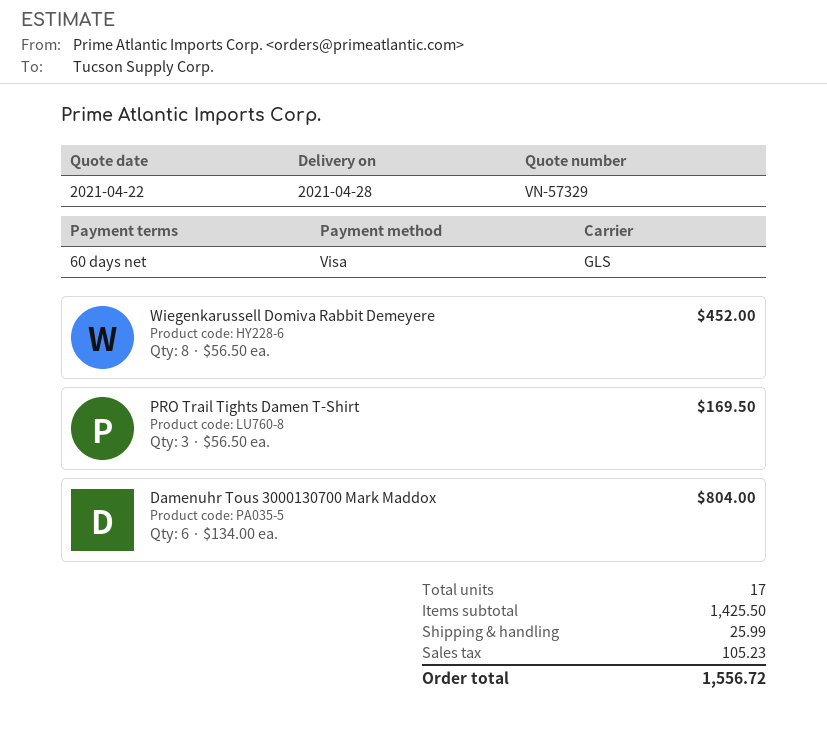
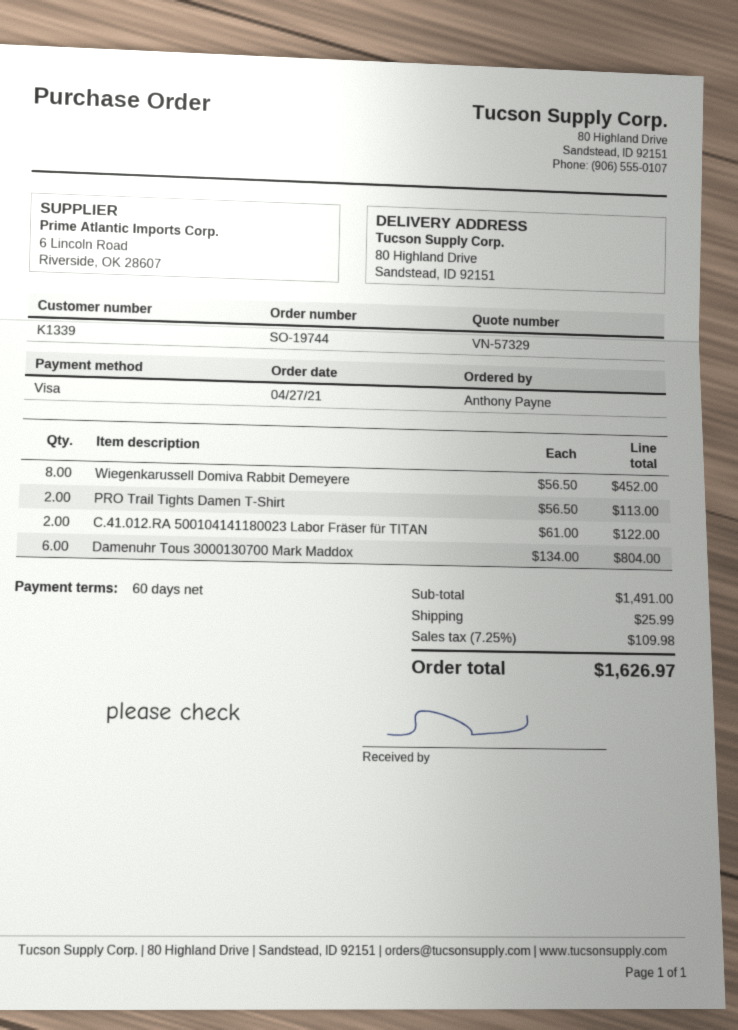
PRO Trail Tights Damen T-Shirt: 3 x 56.50 = 169.50 -> 2 x 56.50 = 113.00
C.41.012.RA 500104141180023 Labor Fräser für TITAN: none -> 2 x 61.00 = 122.00
subtotal: 1425.50 -> 1491.00
tax: 105.23 -> 109.98
total: 1556.72 -> 1626.97

